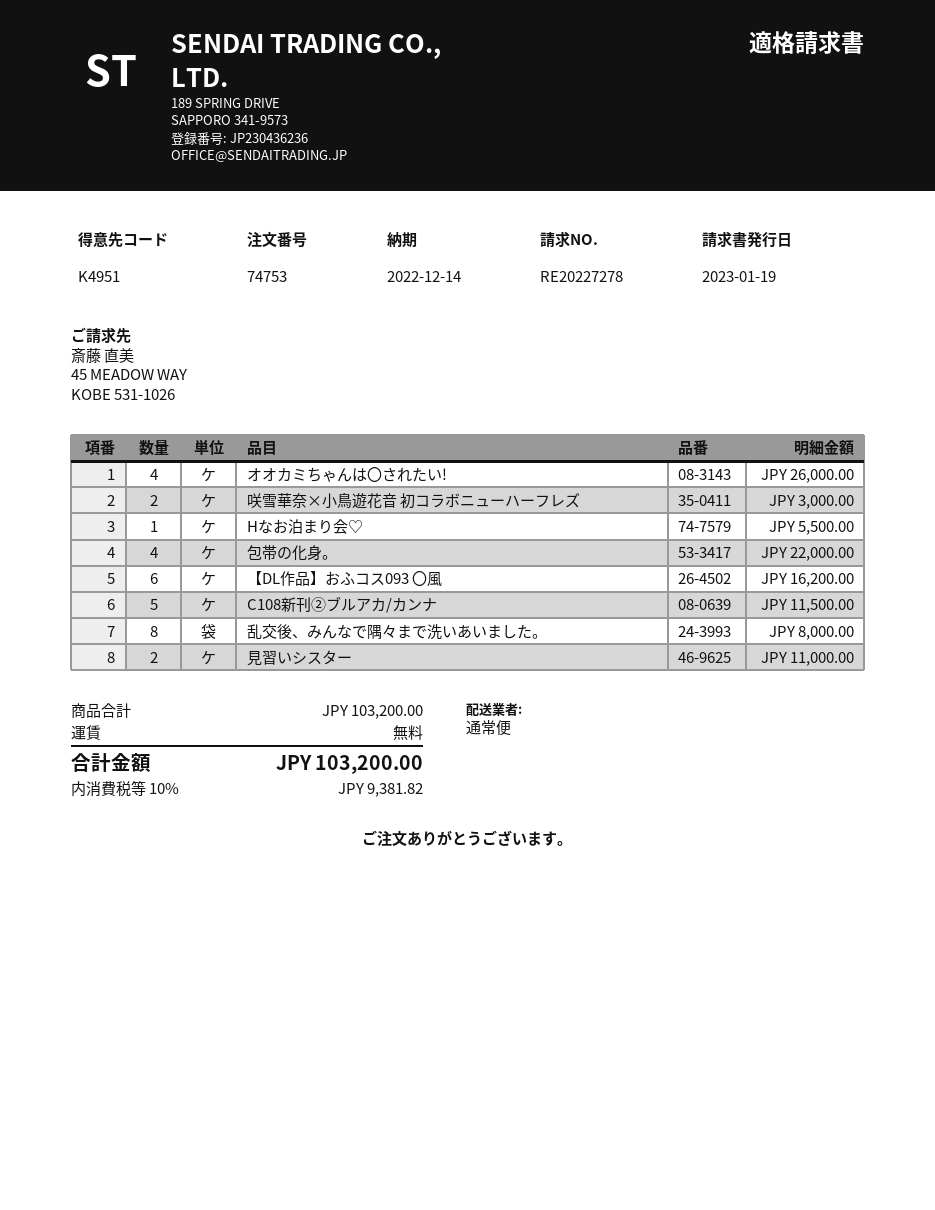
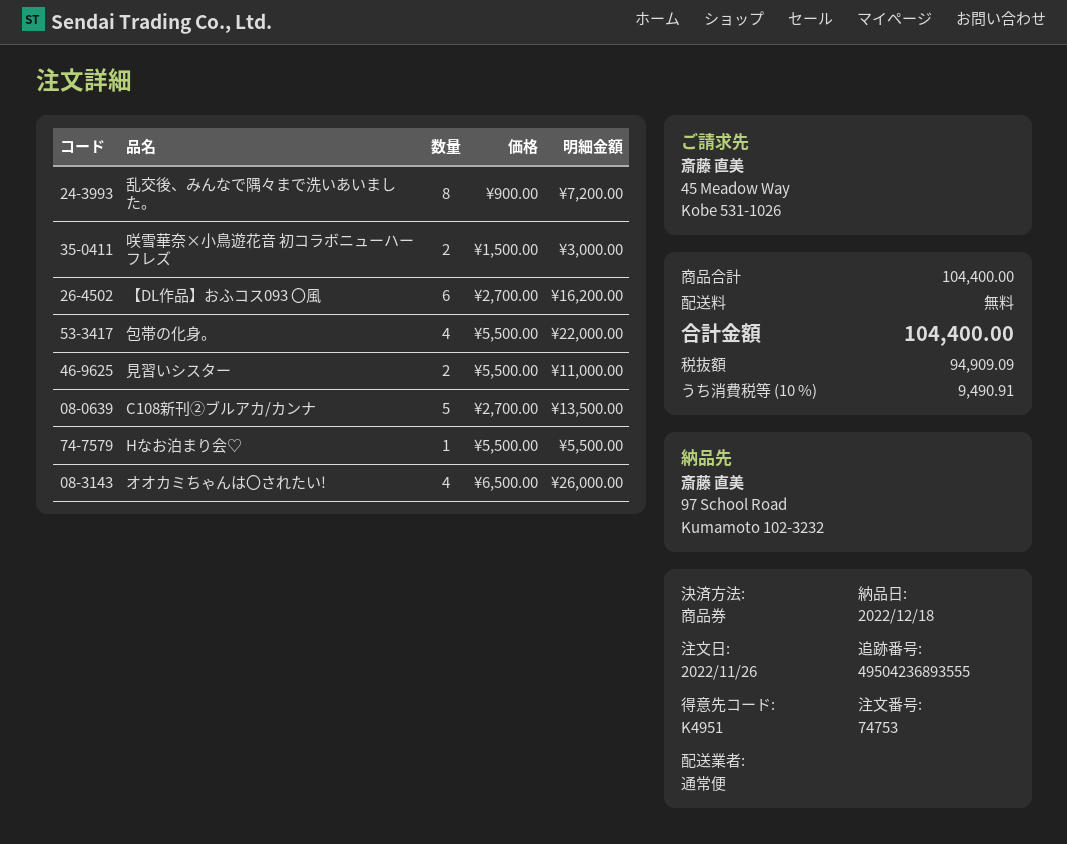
delivery date: 2022-12-14 -> 2022-12-18
C108新刊②ブルアカ/カンナ: 5 for 11500.00 -> 5 for 13500.00
乱交後、みんなで隅々まで洗いあいました。: 8 for 8000.00 -> 8 for 7200.00
subtotal: 103200.00 -> 104400.00
tax: 10% = 9381.82 -> 10% = 9490.91
total: 103200.00 -> 104400.00

